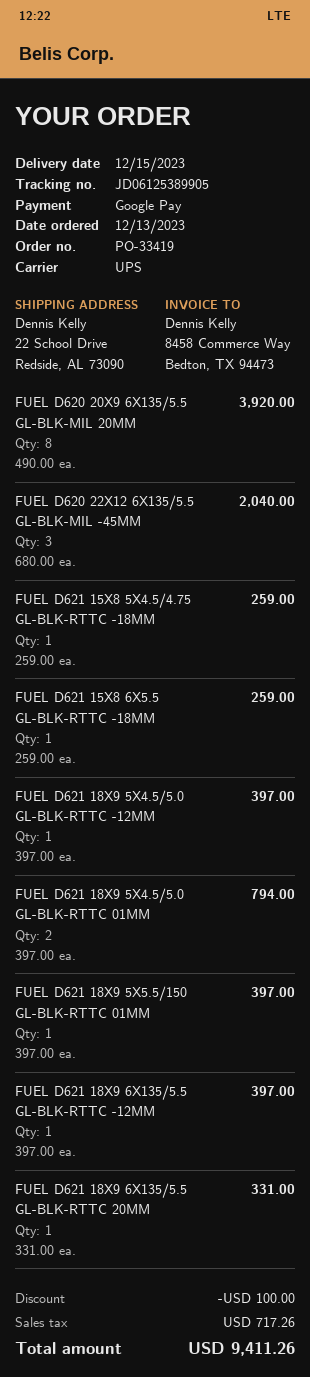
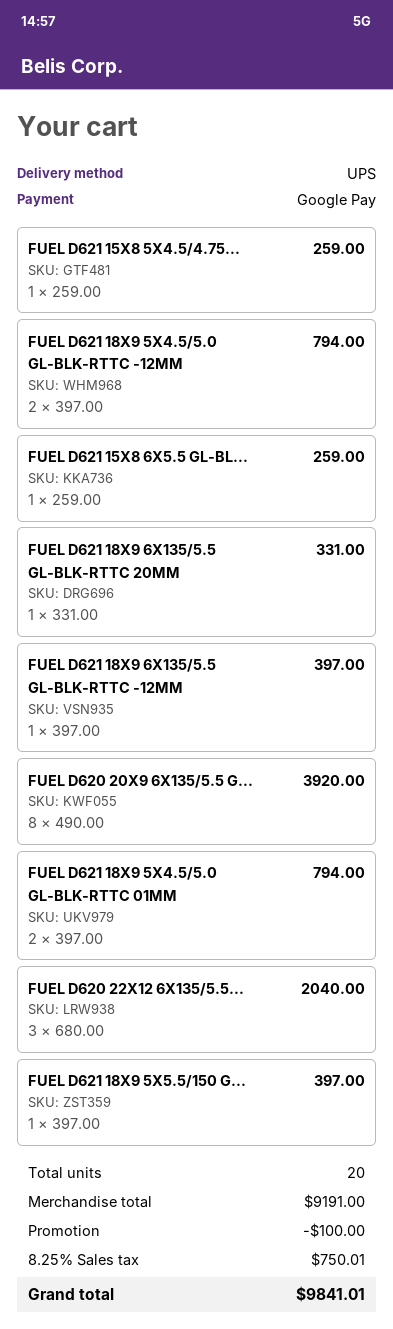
FUEL D621 18X9 5X4.5/5.0 GL-BLK-RTTC -12MM: 1 x 397.00 = 397.00 -> 2 x 397.00 = 794.00
tax: 717.26 -> 750.01
total: 9411.26 -> 9841.01

